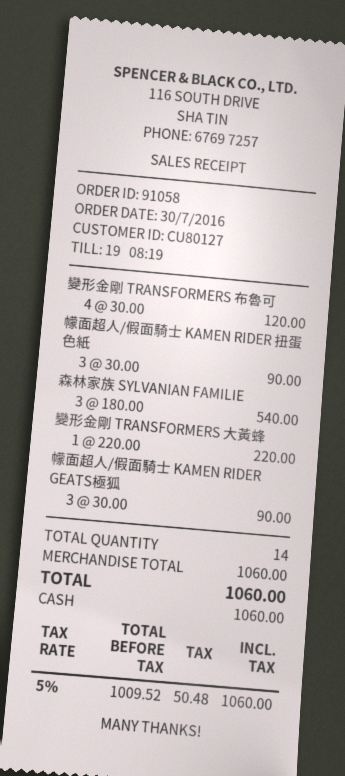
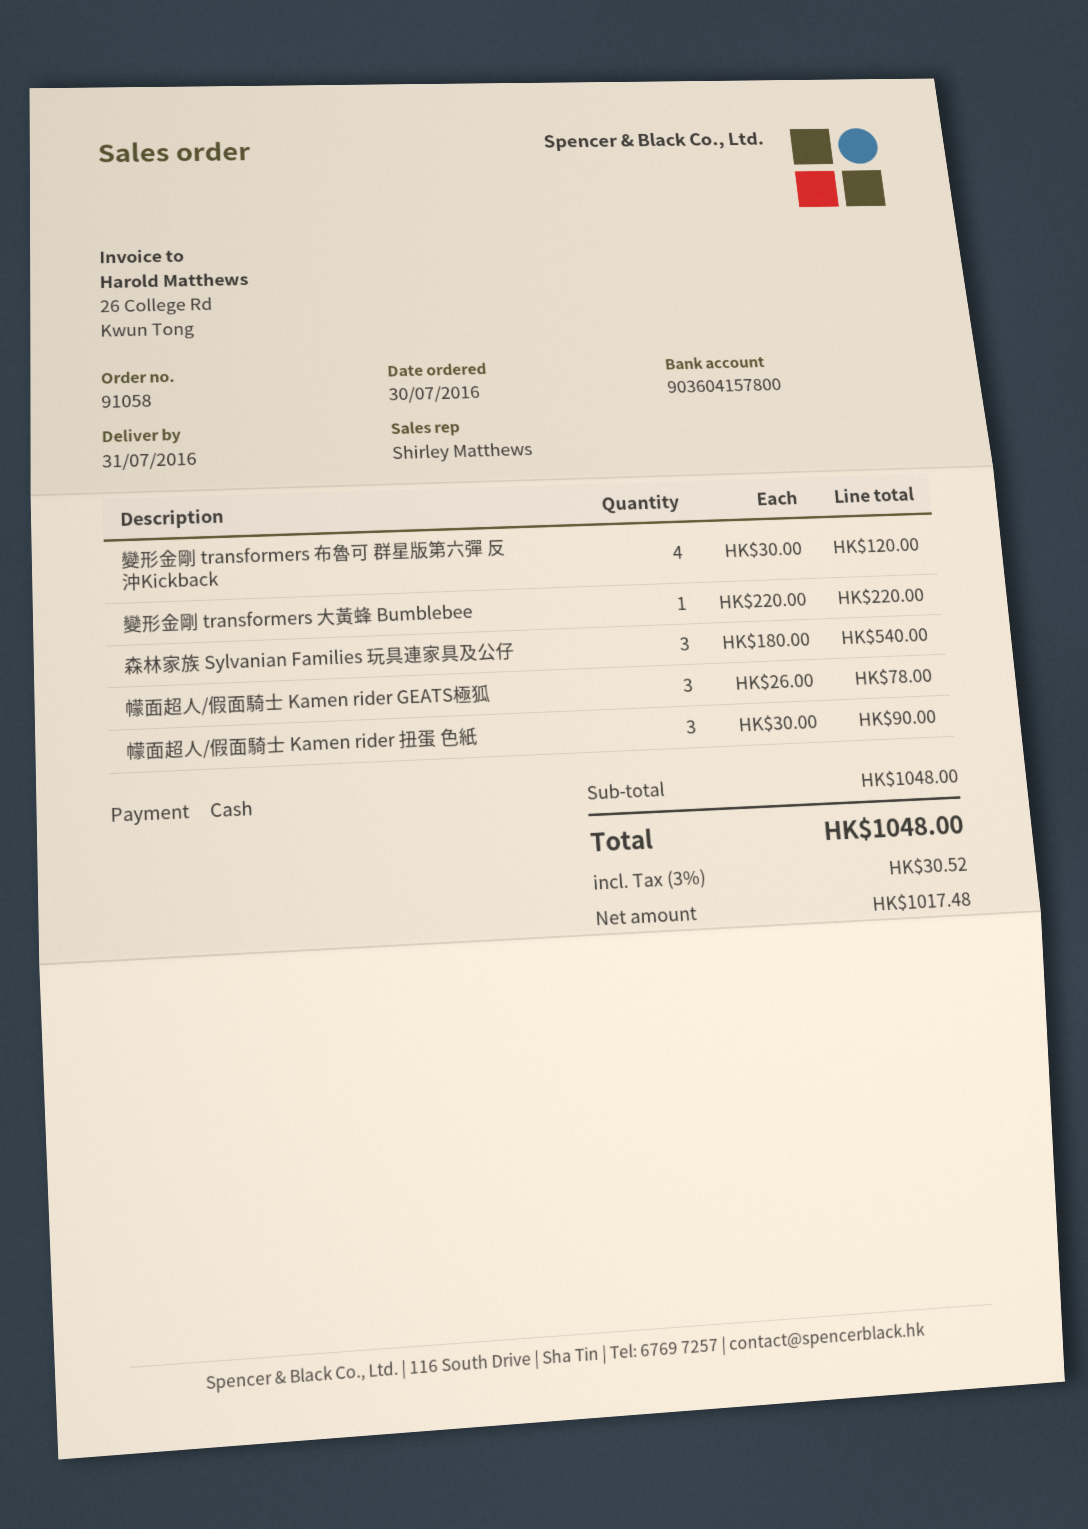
幪面超人/假面騎士 KAMEN RIDER GEATS極狐: 3 x 30.00 = 90.00 -> 3 x 26.00 = 78.00
subtotal: 1060.00 -> 1048.00
net: 1009.52 -> 1017.48
tax: 5% = 50.48 -> 3% = 30.52
total: 1060.00 -> 1048.00

